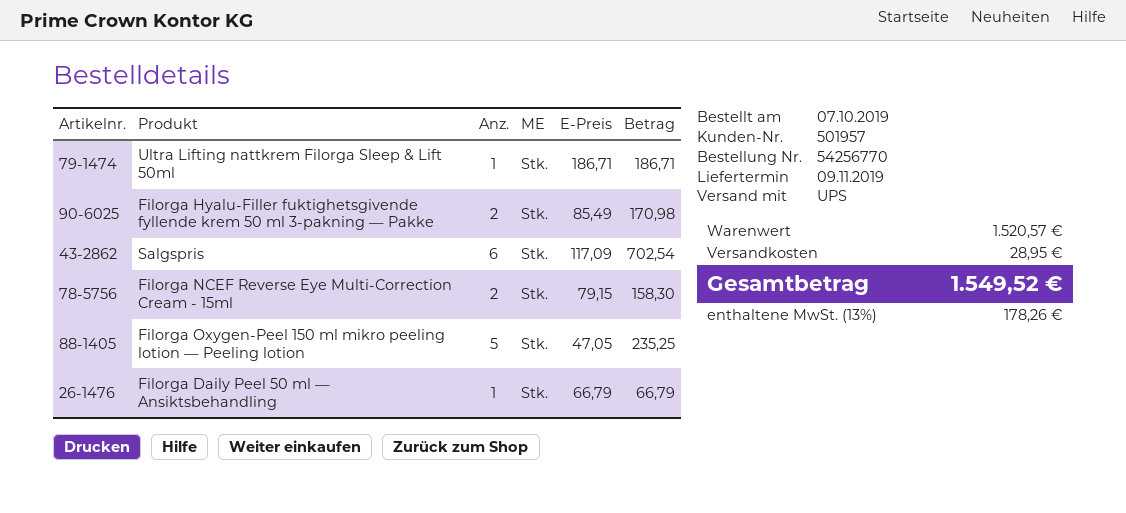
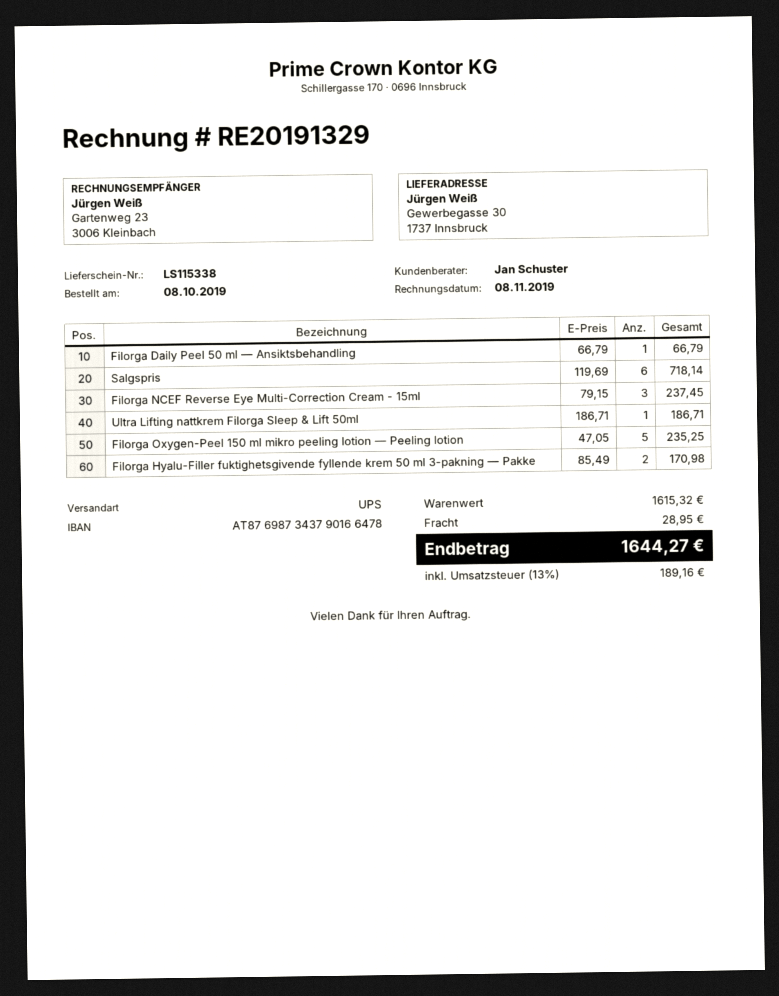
order date: 2019-10-07 -> 2019-10-08
Salgspris: 6 x 117.09 = 702.54 -> 6 x 119.69 = 718.14
Filorga NCEF Reverse Eye Multi-Correction Cream - 15ml: 2 x 79.15 = 158.30 -> 3 x 79.15 = 237.45
subtotal: 1520.57 -> 1615.32
tax: 13% = 178.26 -> 13% = 189.16
total: 1549.52 -> 1644.27

